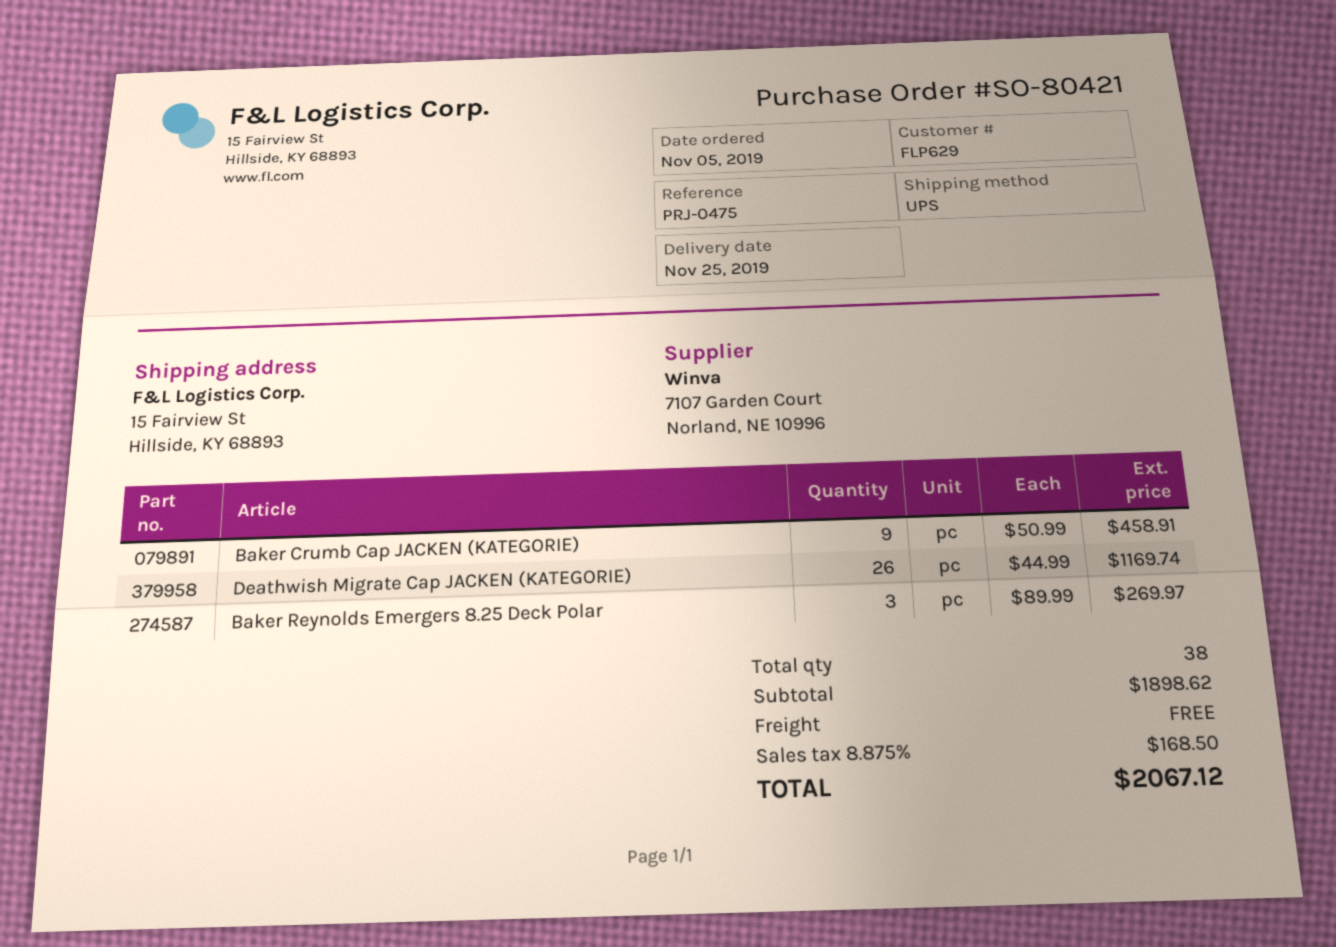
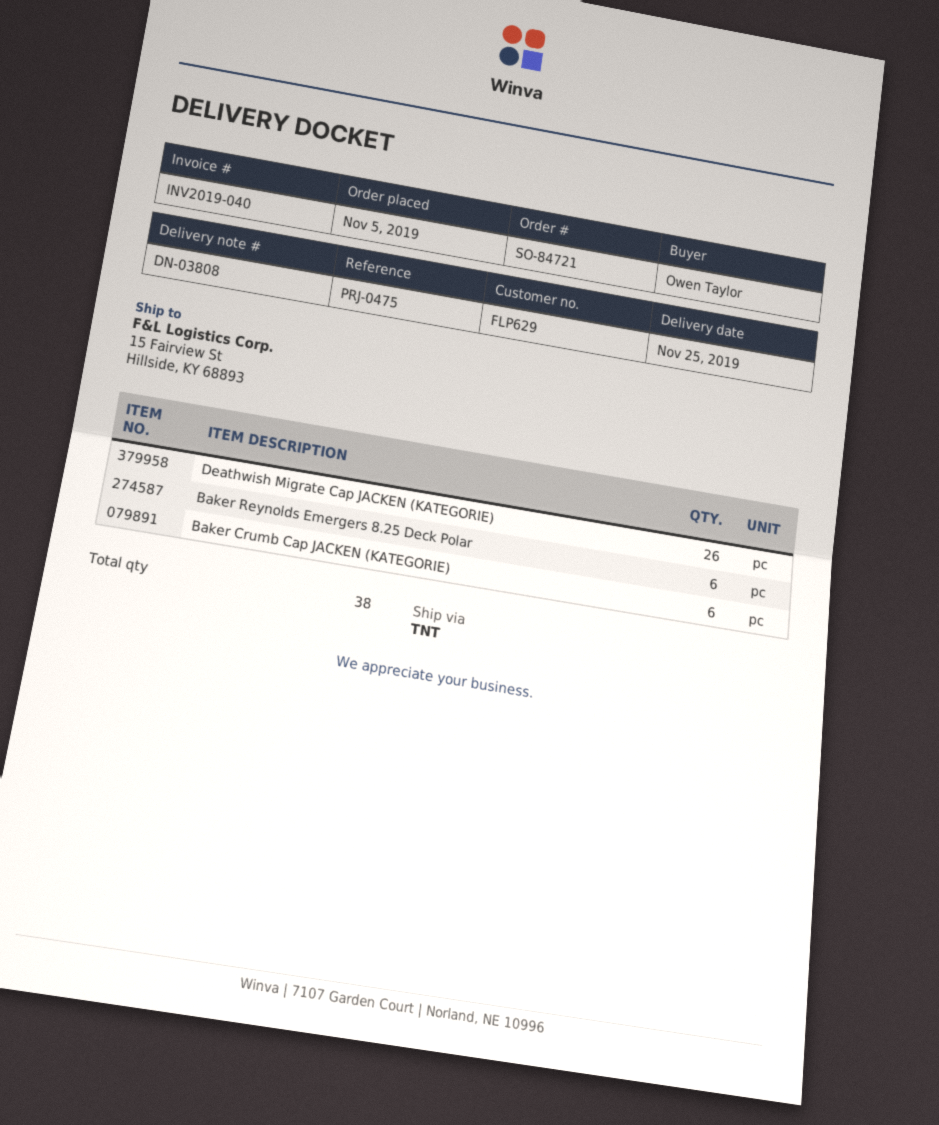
order number: SO-80421 -> SO-84721
shipping method: UPS -> TNT
Baker Crumb Cap JACKEN (KATEGORIE): 9 -> 6
Baker Reynolds Emergers 8.25 Deck Polar: 3 -> 6

